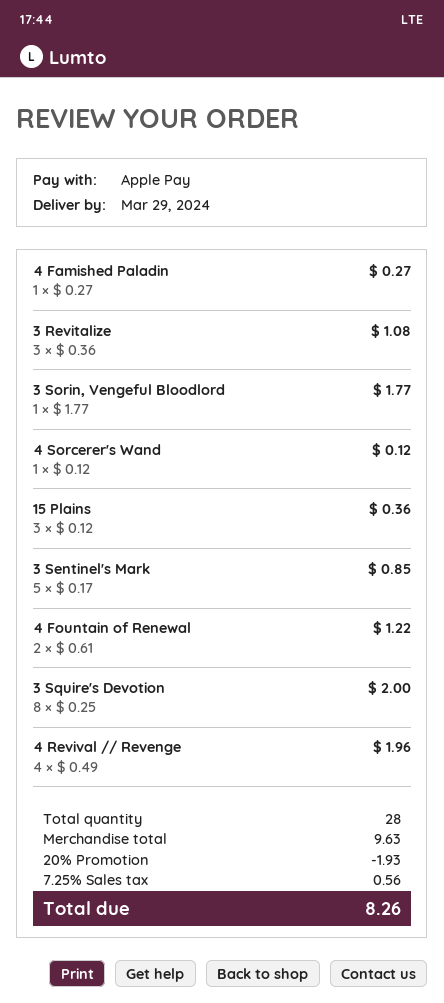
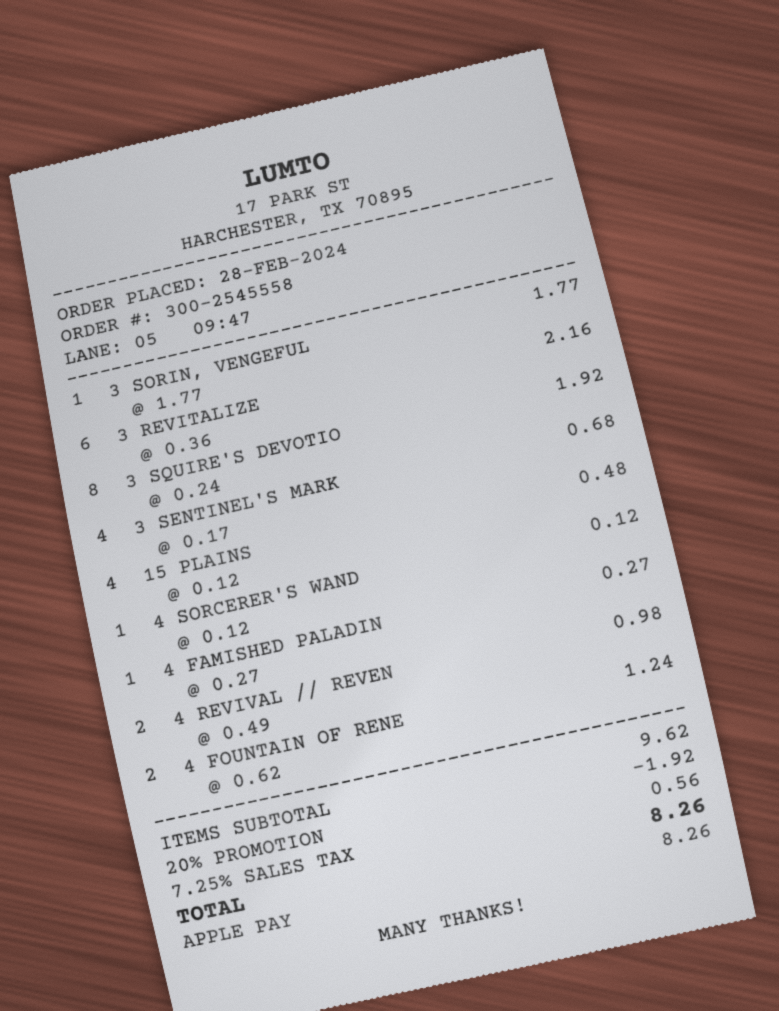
3 Revitalize: 3 x 0.36 = 1.08 -> 6 x 0.36 = 2.16
15 Plains: 3 x 0.12 = 0.36 -> 4 x 0.12 = 0.48
3 Sentinel's Mark: 5 x 0.17 = 0.85 -> 4 x 0.17 = 0.68
4 Fountain of Renewal: 2 x 0.61 = 1.22 -> 2 x 0.62 = 1.24
3 Squire's Devotion: 8 x 0.25 = 2.00 -> 8 x 0.24 = 1.92
4 Revival // Revenge: 4 x 0.49 = 1.96 -> 2 x 0.49 = 0.98
subtotal: 9.63 -> 9.62
discount: 20% = 1.93 -> 20% = 1.92

